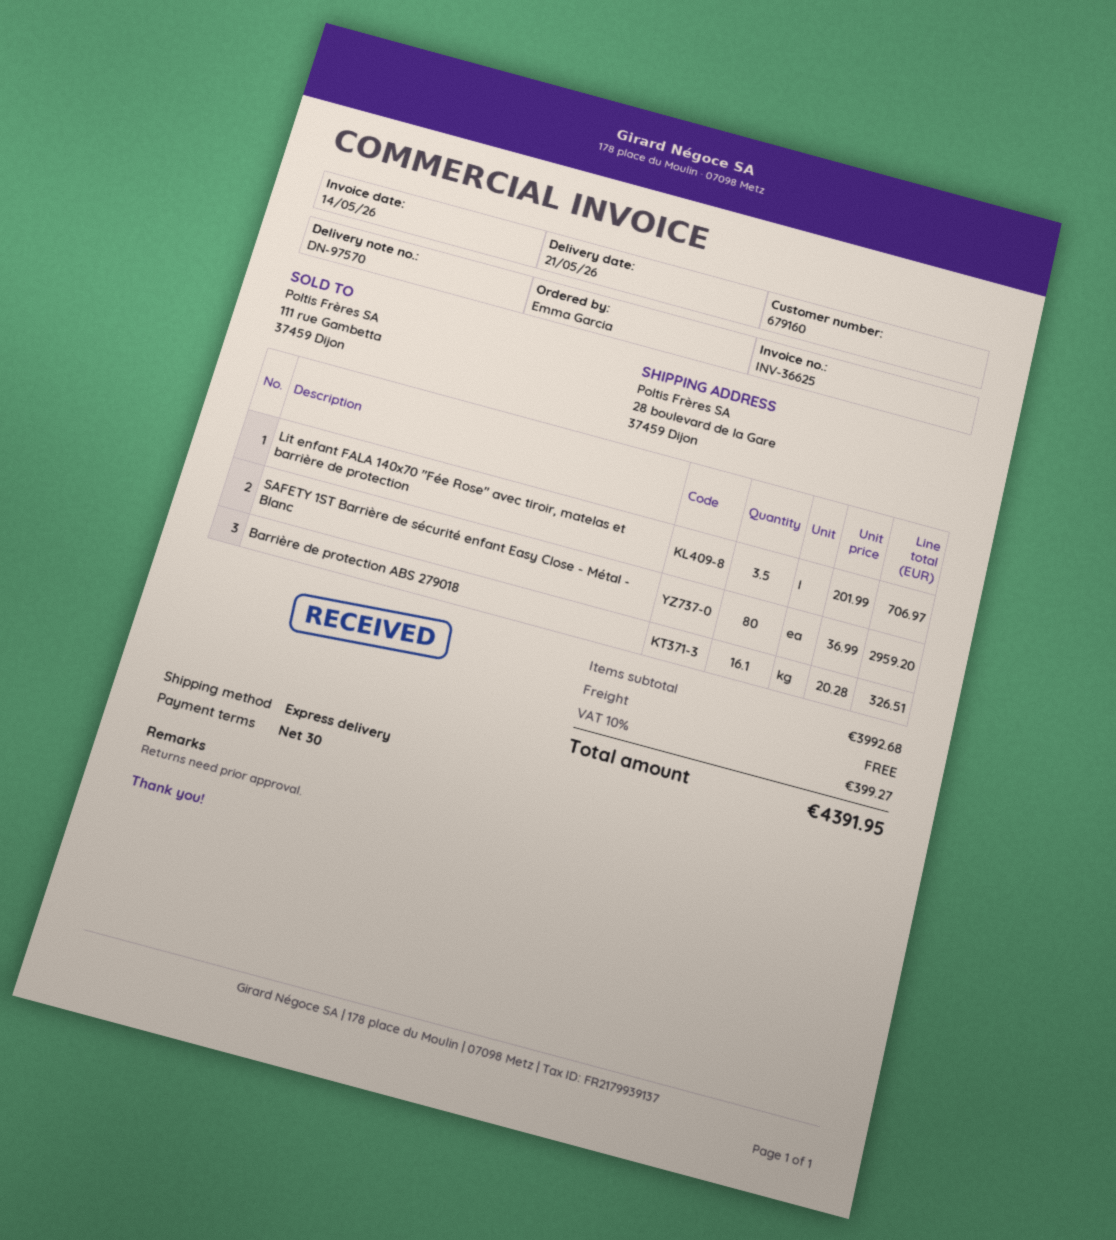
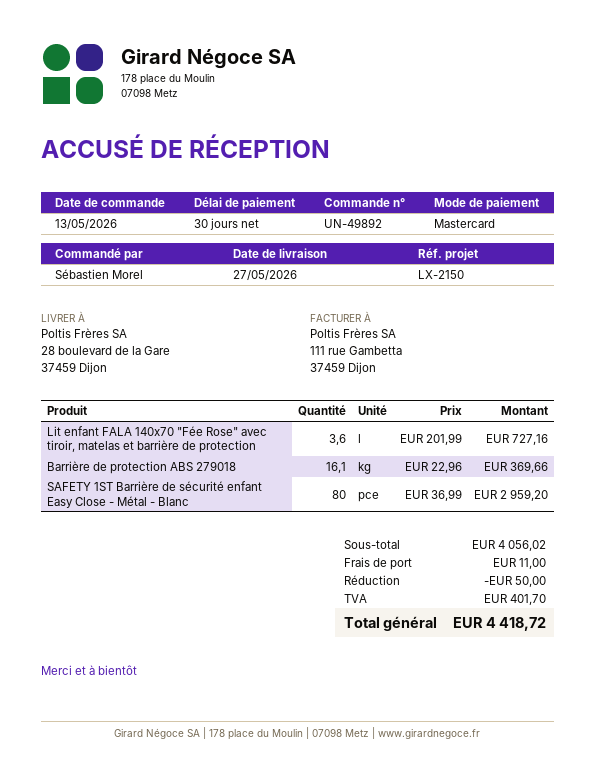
delivery date: 2026-05-21 -> 2026-05-27
ordered by: Emma Garcia -> Sébastien Morel
Lit enfant FALA 140x70 "Fée Rose" avec tiroir, matelas et barrière de protection: 3.5 x 201.99 = 706.97 -> 3.6 x 201.99 = 727.16
Barrière de protection ABS 279018: 16.1 x 20.28 = 326.51 -> 16.1 x 22.96 = 369.66
subtotal: 3992.68 -> 4056.02
discount: none -> 50.00
shipping: 0.00 -> 11.00
tax: 399.27 -> 401.70
total: 4391.95 -> 4418.72

